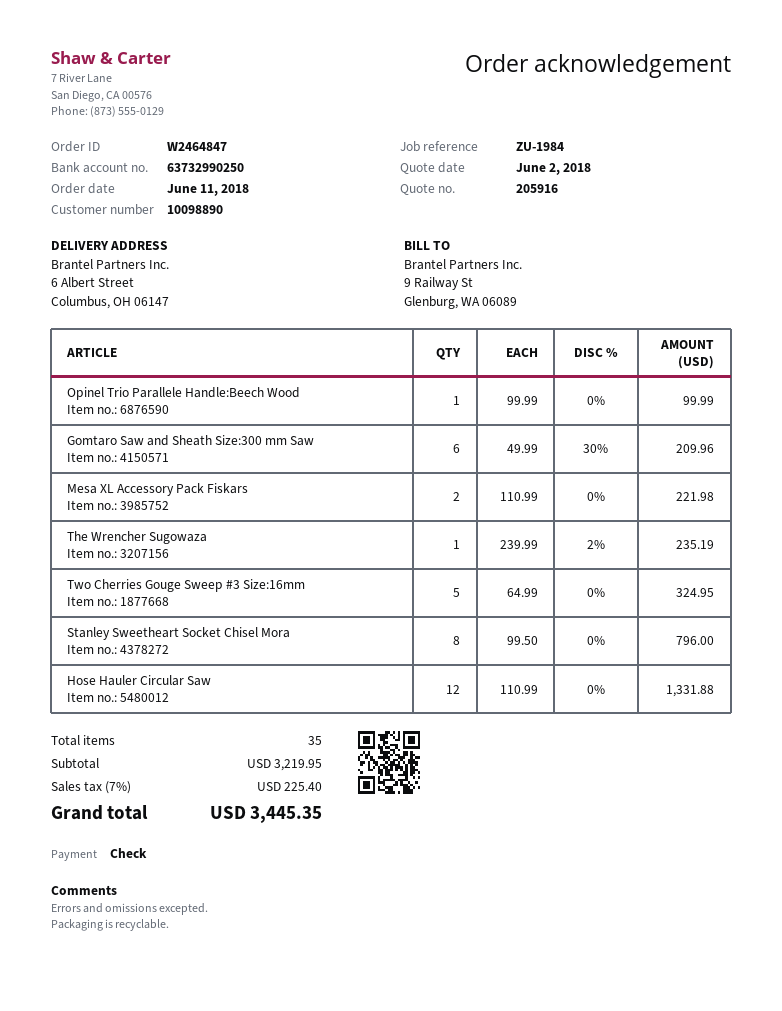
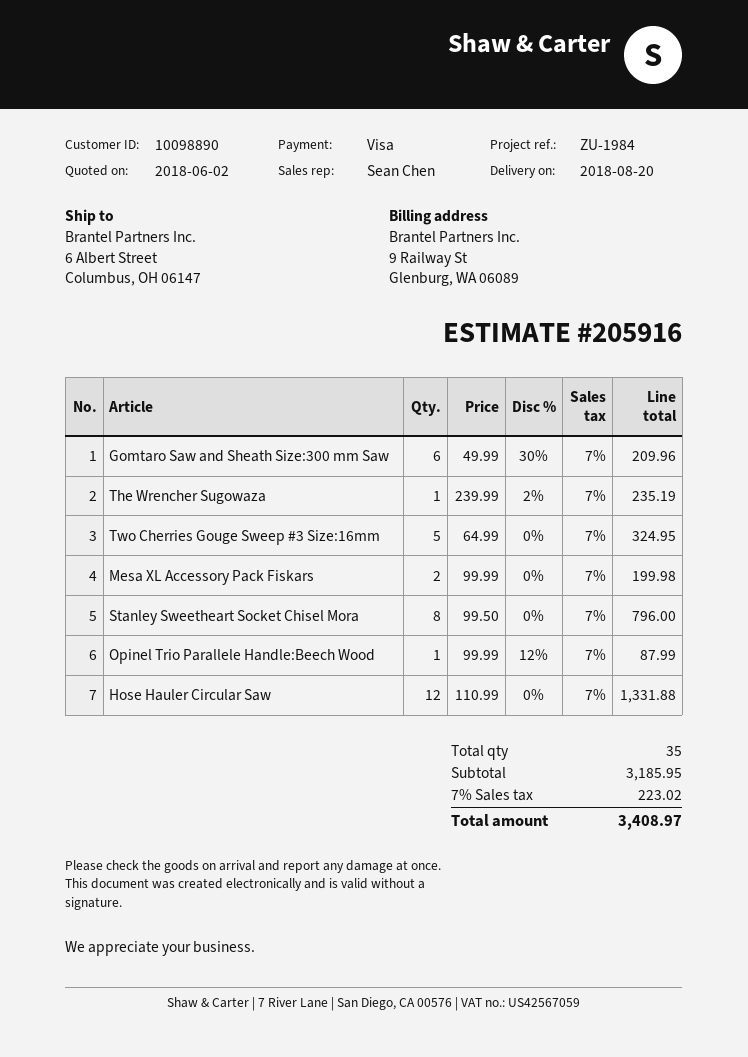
payment method: cheque -> Visa
Opinel Trio Parallele Handle:Beech Wood: 1 x 99.99 = 99.99 -> 1 x 99.99 - 12% = 87.99
Mesa XL Accessory Pack Fiskars: 2 x 110.99 = 221.98 -> 2 x 99.99 = 199.98
subtotal: 3219.95 -> 3185.95
tax: 7% = 225.40 -> 7% = 223.02
total: 3445.35 -> 3408.97

